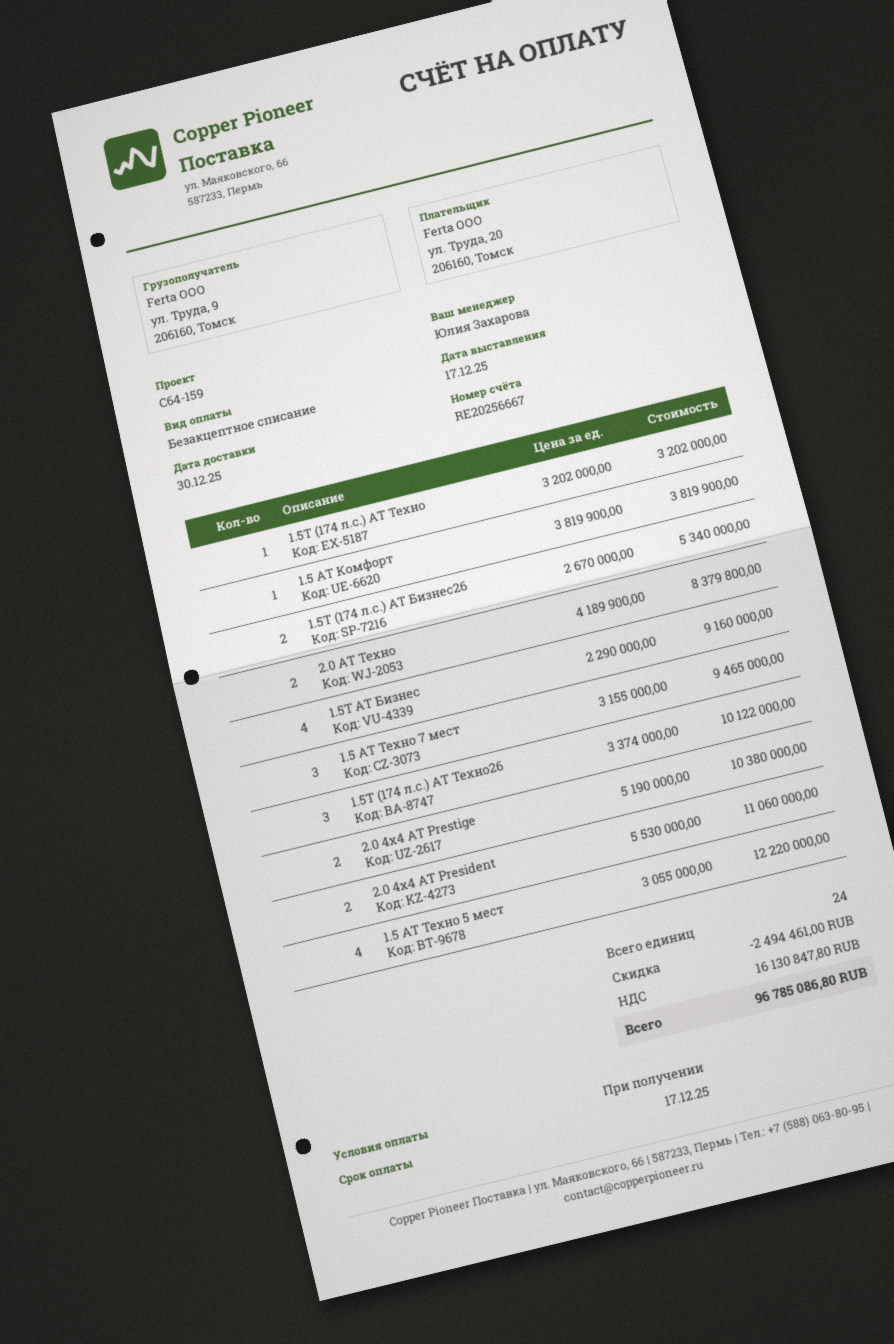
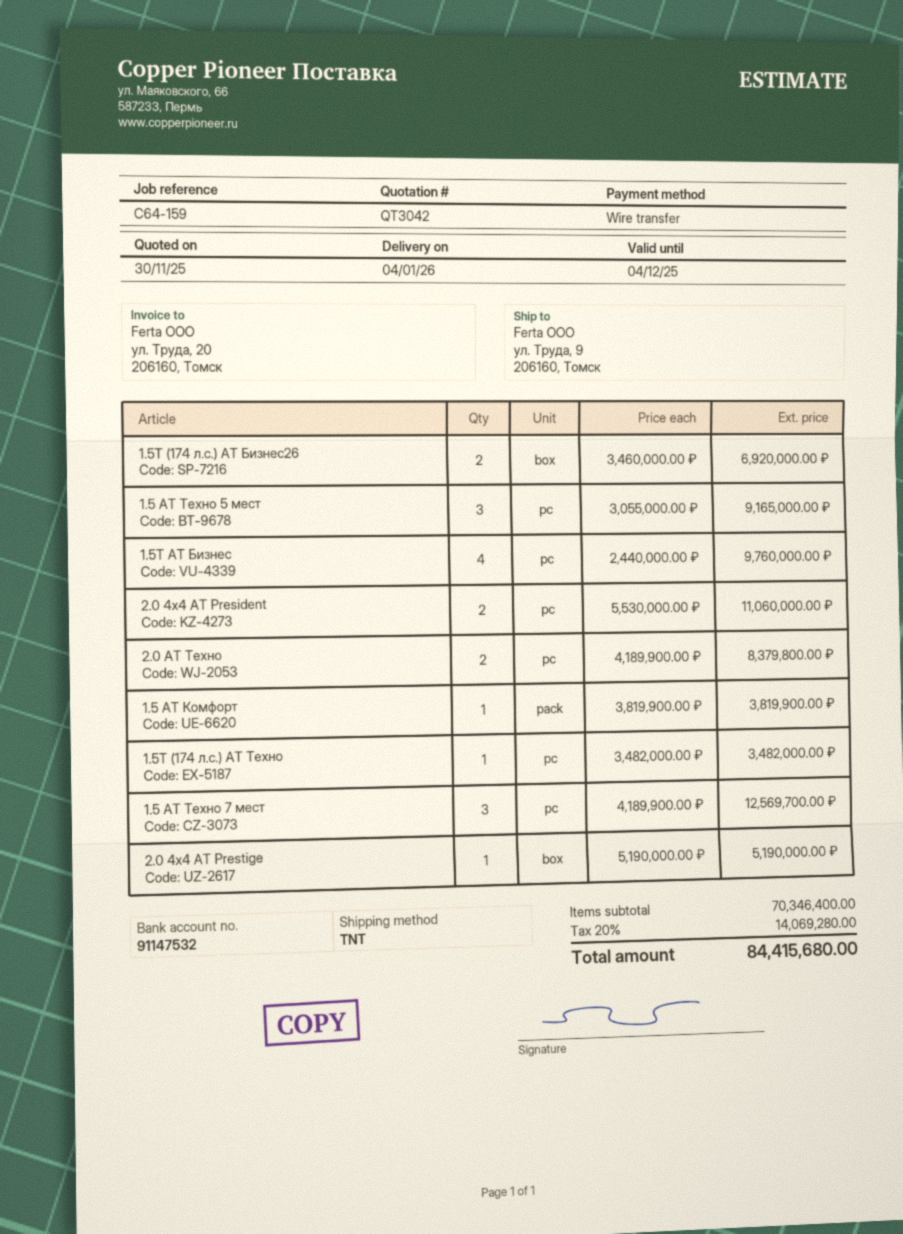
delivery date: 2025-12-30 -> 2026-01-04
payment method: direct debit -> bank transfer
1.5T (174 л.с.) AT Техно: 1 x 3202000.00 = 3202000.00 -> 1 x 3482000.00 = 3482000.00
1.5T (174 л.с.) AT Бизнес26: 2 x 2670000.00 = 5340000.00 -> 2 x 3460000.00 = 6920000.00
1.5Т AT Бизнес: 4 x 2290000.00 = 9160000.00 -> 4 x 2440000.00 = 9760000.00
1.5 AT Техно 7 мест: 3 x 3155000.00 = 9465000.00 -> 3 x 4189900.00 = 12569700.00
1.5T (174 л.с.) AT Техно26: 3 x 3374000.00 = 10122000.00 -> none
2.0 4x4 AT Prestige: 2 x 5190000.00 = 10380000.00 -> 1 x 5190000.00 = 5190000.00
1.5 AT Техно 5 мест: 4 x 3055000.00 = 12220000.00 -> 3 x 3055000.00 = 9165000.00
discount: 2494461.00 -> none
tax: 16130847.80 -> 14069280.00
total: 96785086.80 -> 84415680.00

